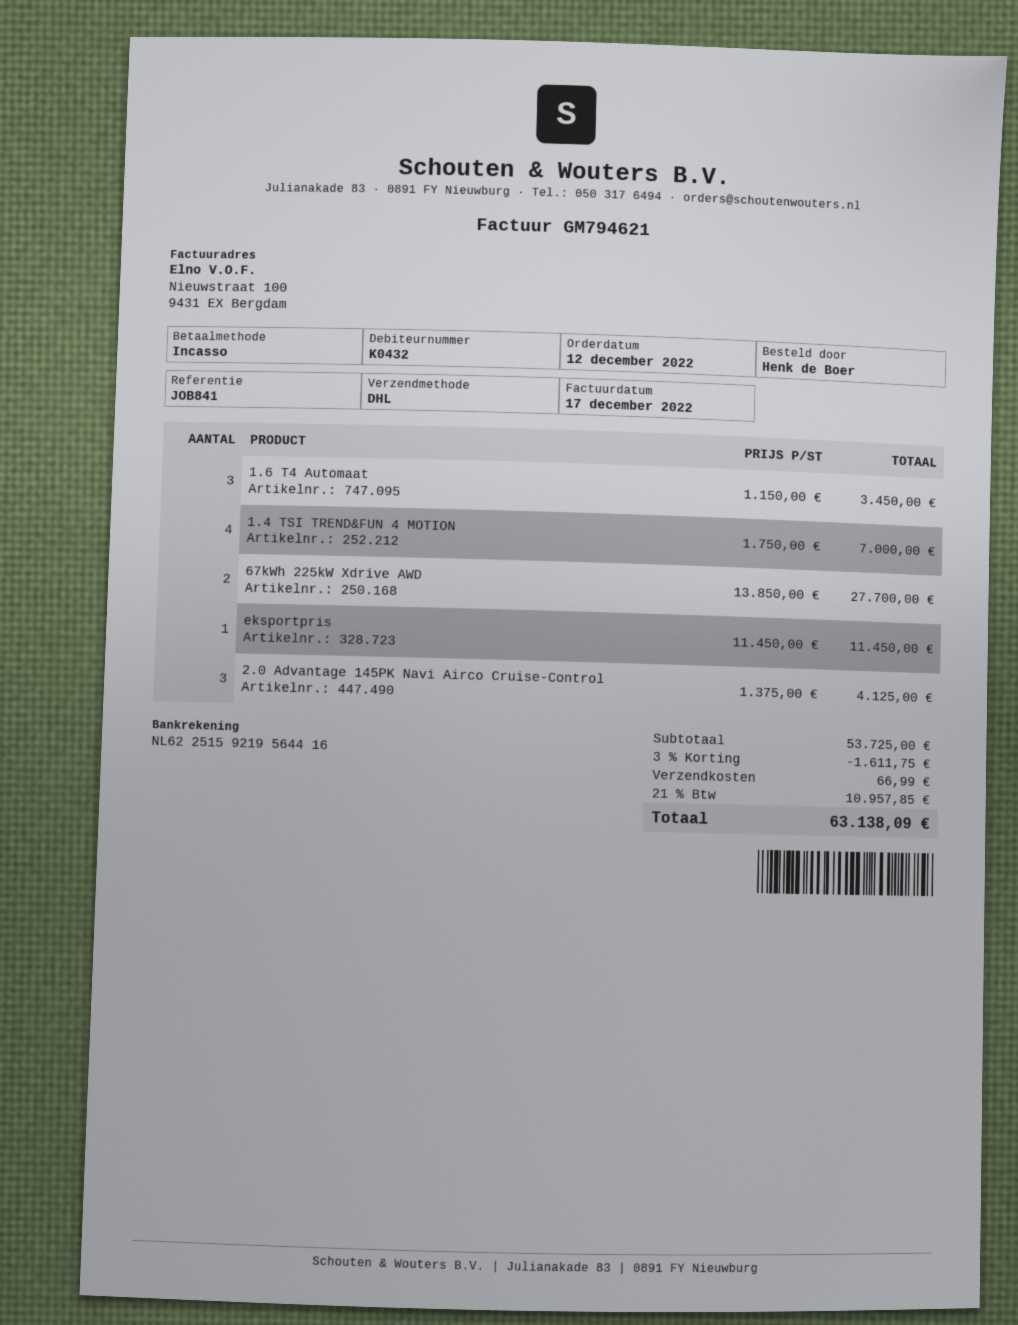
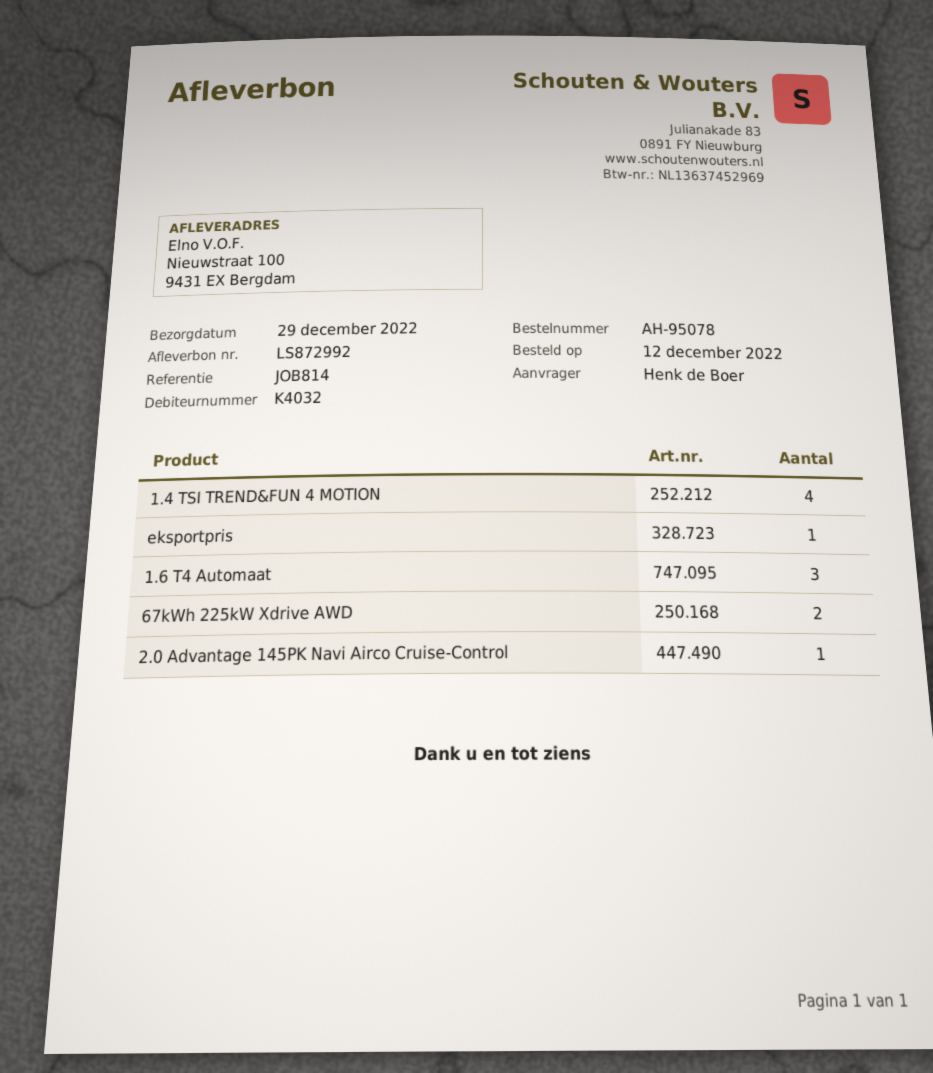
customer number: K0432 -> K4032
reference: JOB841 -> JOB814
2.0 Advantage 145PK Navi Airco Cruise-Control: 3 -> 1

